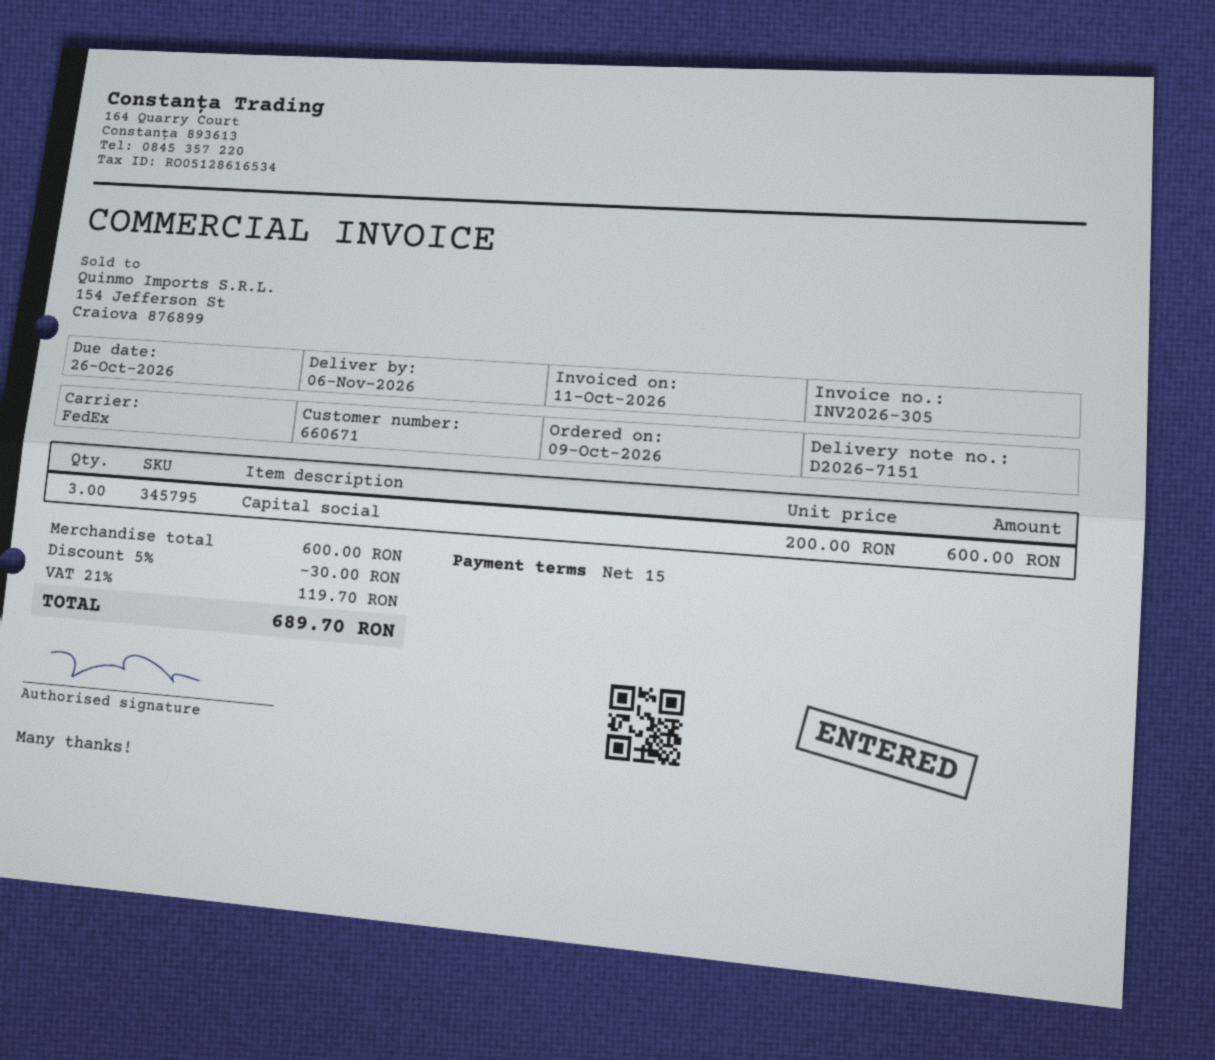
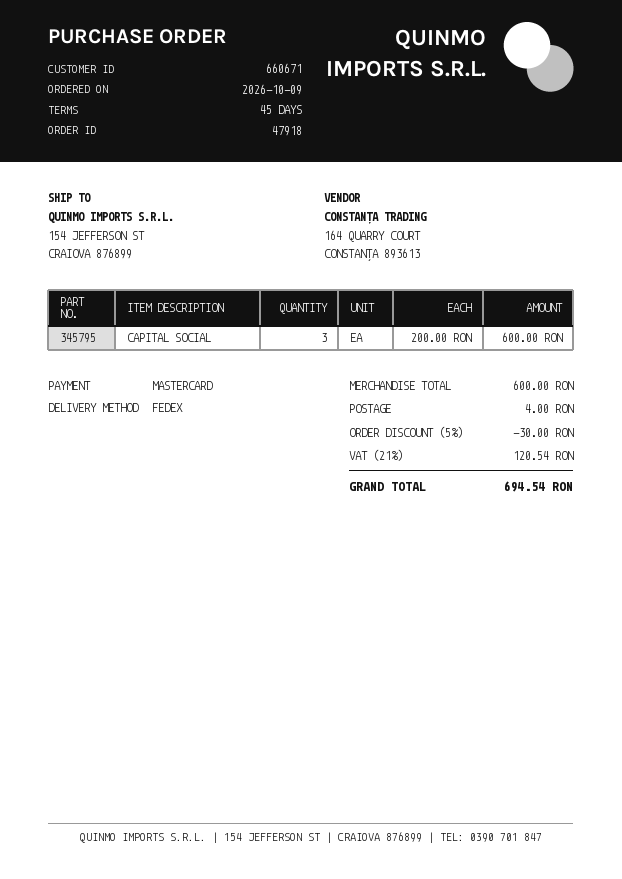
payment terms: 15 days -> 45 days
shipping: none -> 4.00
tax: 21% = 119.70 -> 21% = 120.54
total: 689.70 -> 694.54

